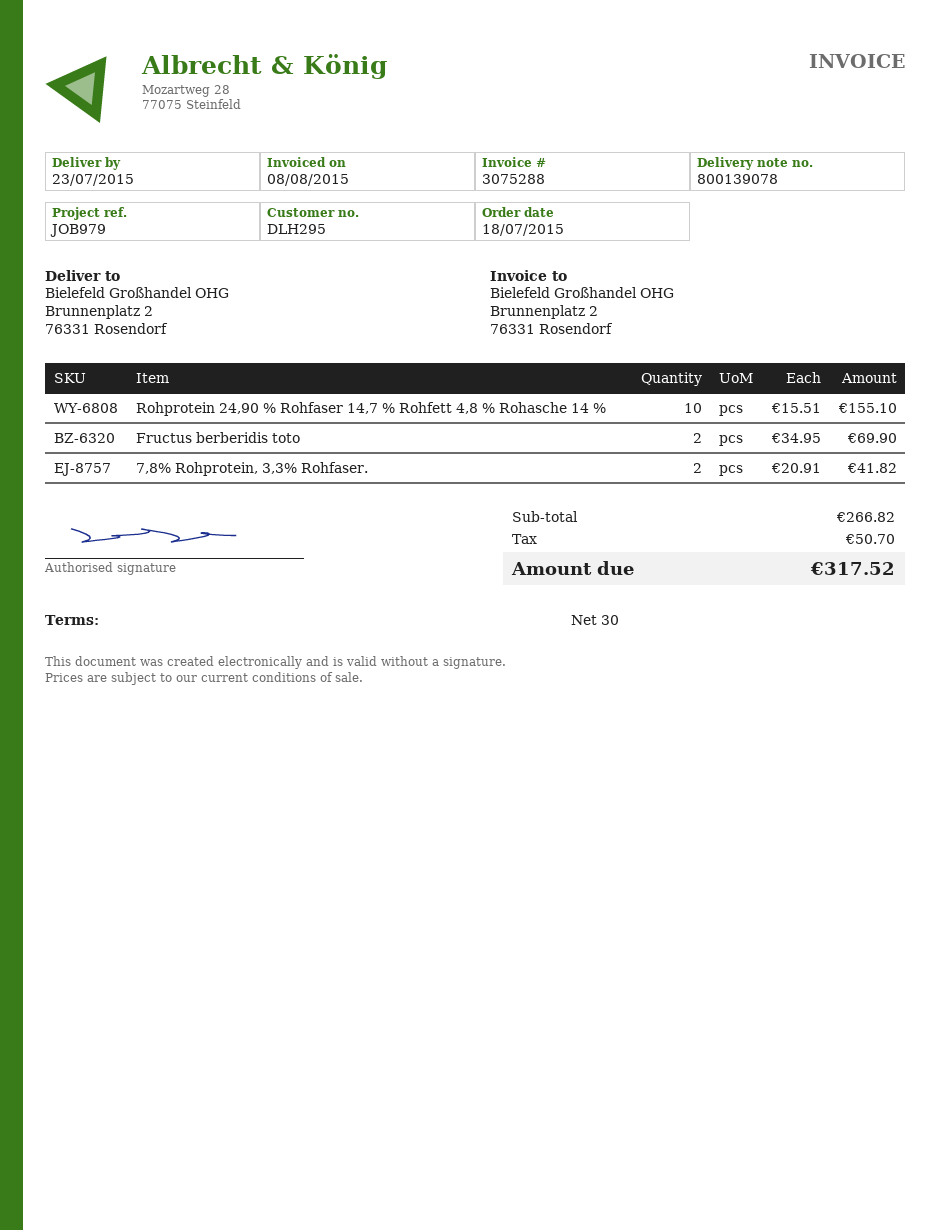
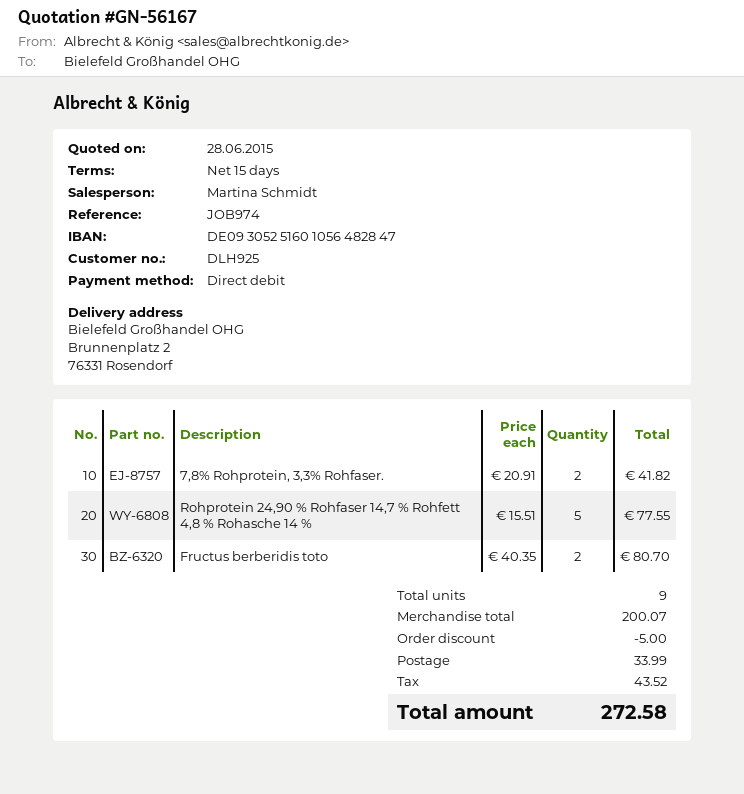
payment terms: 30 days -> 15 days
customer number: DLH295 -> DLH925
reference: JOB979 -> JOB974
Rohprotein 24,90 % Rohfaser 14,7 % Rohfett 4,8 % Rohasche 14 %: 10 x 15.51 = 155.10 -> 5 x 15.51 = 77.55
Fructus berberidis toto: 2 x 34.95 = 69.90 -> 2 x 40.35 = 80.70
subtotal: 266.82 -> 200.07
discount: none -> 5.00
shipping: none -> 33.99
tax: 50.70 -> 43.52
total: 317.52 -> 272.58

